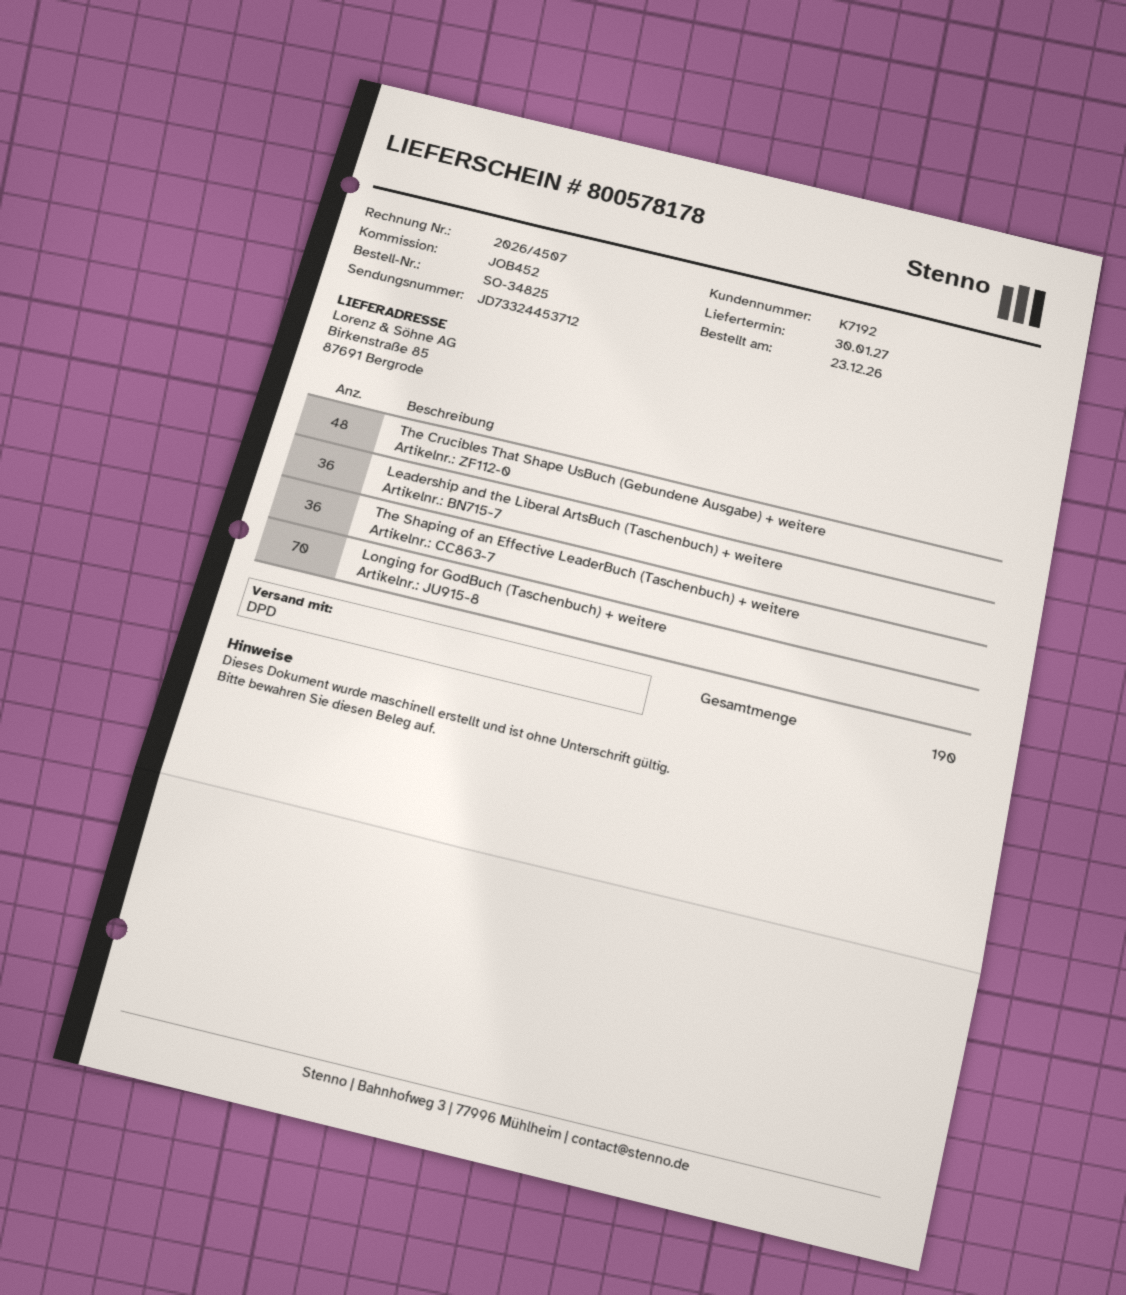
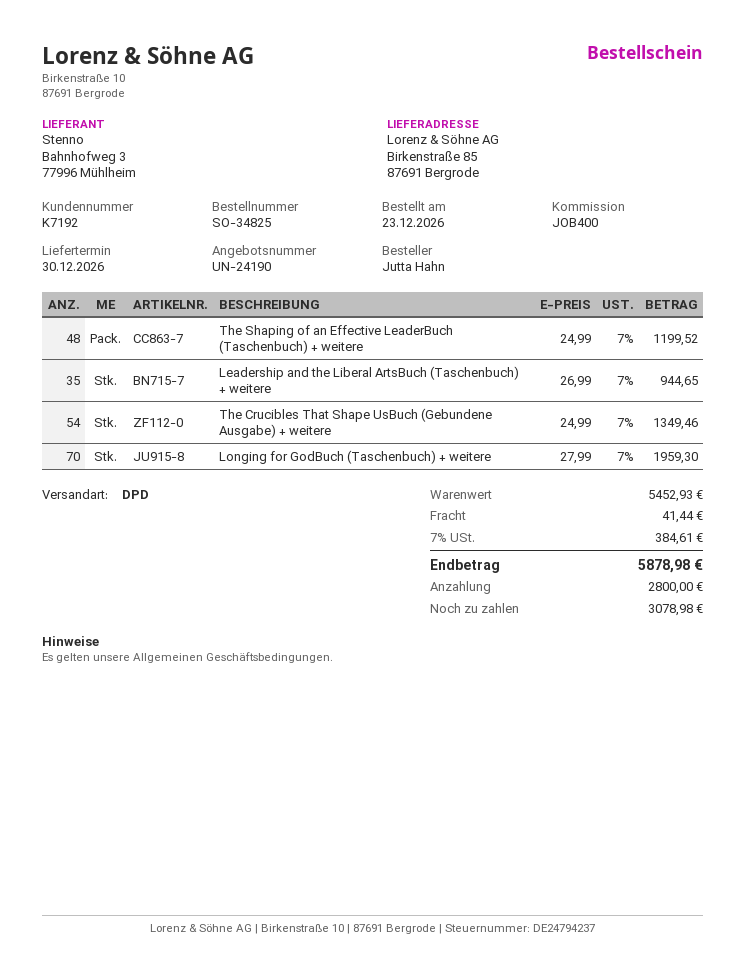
delivery date: 2027-01-30 -> 2026-12-30
reference: JOB452 -> JOB400
The Crucibles That Shape UsBuch (Gebundene Ausgabe) + weitere: 48 -> 54
Leadership and the Liberal ArtsBuch (Taschenbuch) + weitere: 36 -> 35
The Shaping of an Effective LeaderBuch (Taschenbuch) + weitere: 36 -> 48

